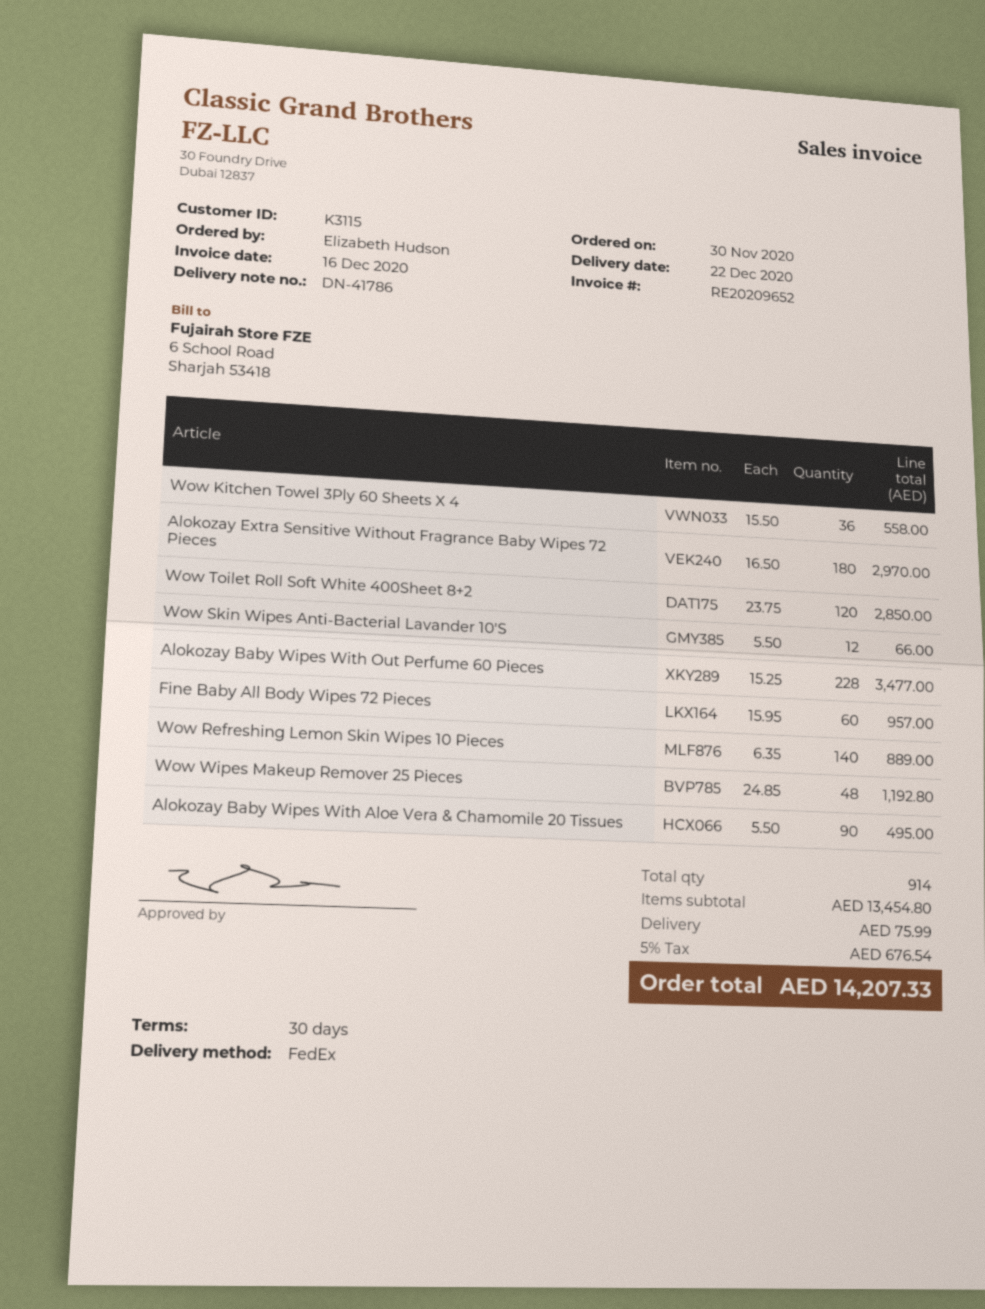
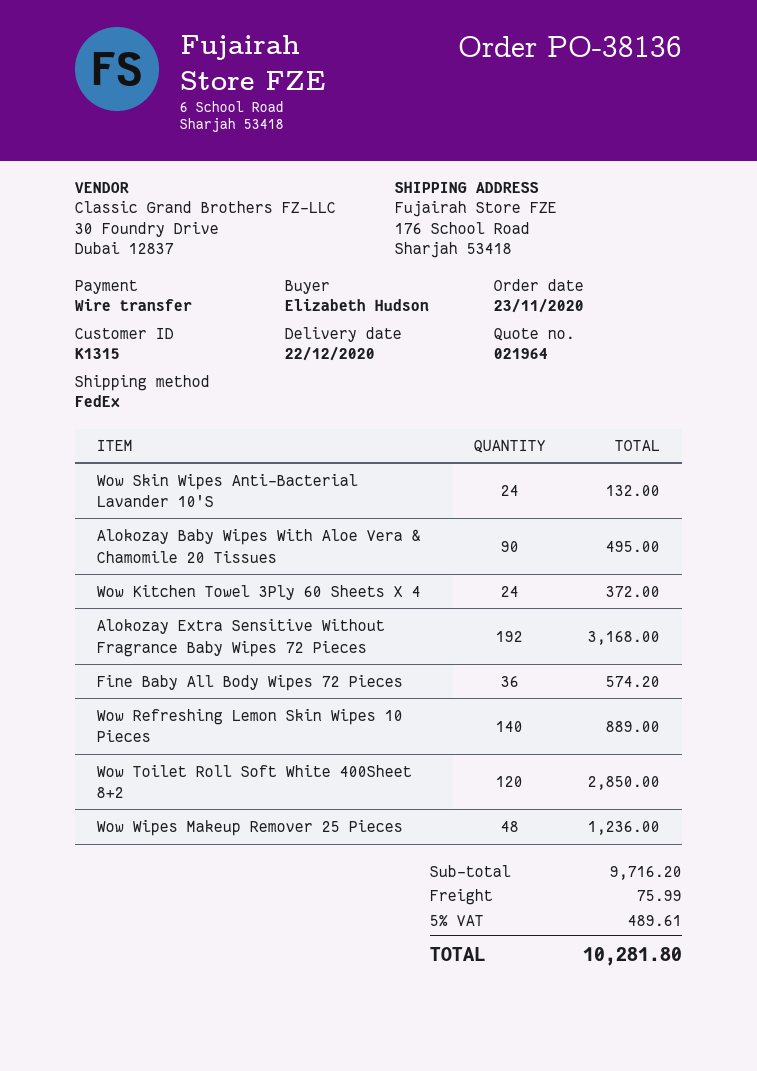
order date: 2020-11-30 -> 2020-11-23
customer number: K3115 -> K1315
Wow Kitchen Towel 3Ply 60 Sheets X 4: 36 for 558.00 -> 24 for 372.00
Alokozay Extra Sensitive Without Fragrance Baby Wipes 72 Pieces: 180 for 2970.00 -> 192 for 3168.00
Wow Skin Wipes Anti-Bacterial Lavander 10'S: 12 for 66.00 -> 24 for 132.00
Alokozay Baby Wipes With Out Perfume 60 Pieces: 228 for 3477.00 -> none
Fine Baby All Body Wipes 72 Pieces: 60 for 957.00 -> 36 for 574.20
Wow Wipes Makeup Remover 25 Pieces: 48 for 1192.80 -> 48 for 1236.00
subtotal: 13454.80 -> 9716.20
tax: 5% = 676.54 -> 5% = 489.61
total: 14207.33 -> 10281.80

